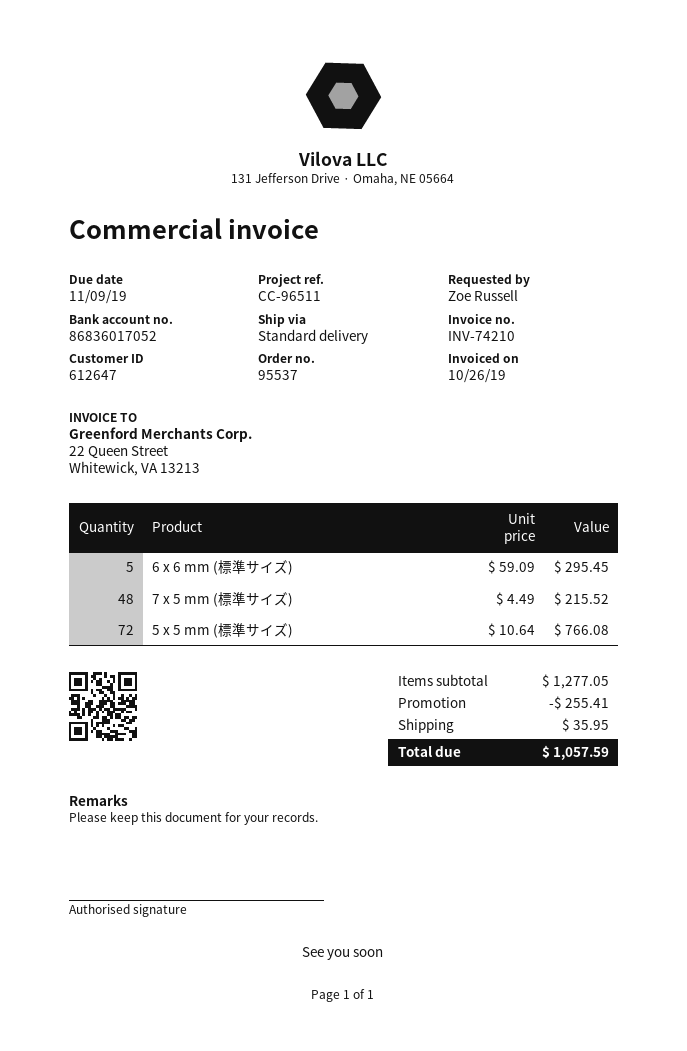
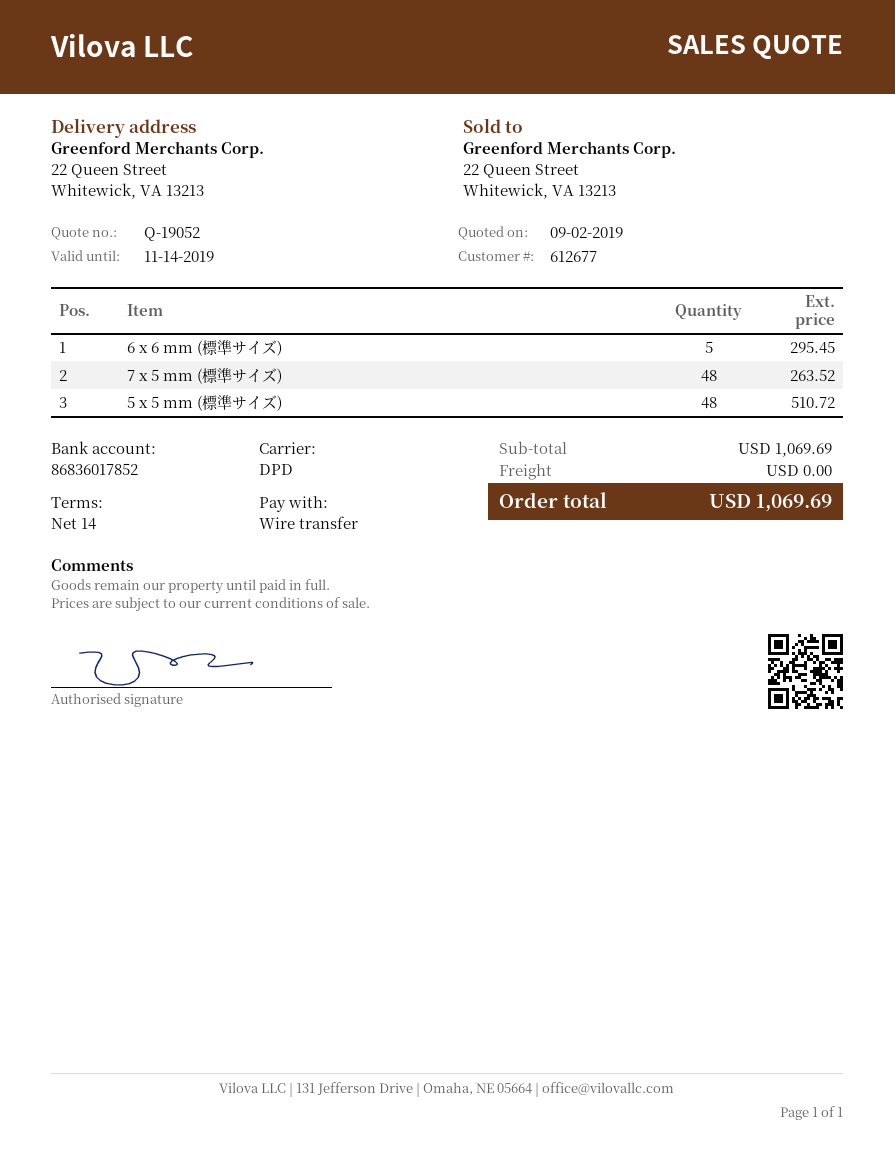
customer number: 612647 -> 612677
bank account: 86836017052 -> 86836017852
shipping method: standard -> DPD
7 x 5 mm (標準サイズ): 48 for 215.52 -> 48 for 263.52
5 x 5 mm (標準サイズ): 72 for 766.08 -> 48 for 510.72
subtotal: 1277.05 -> 1069.69
discount: 255.41 -> none
shipping: 35.95 -> 0.00
total: 1057.59 -> 1069.69

